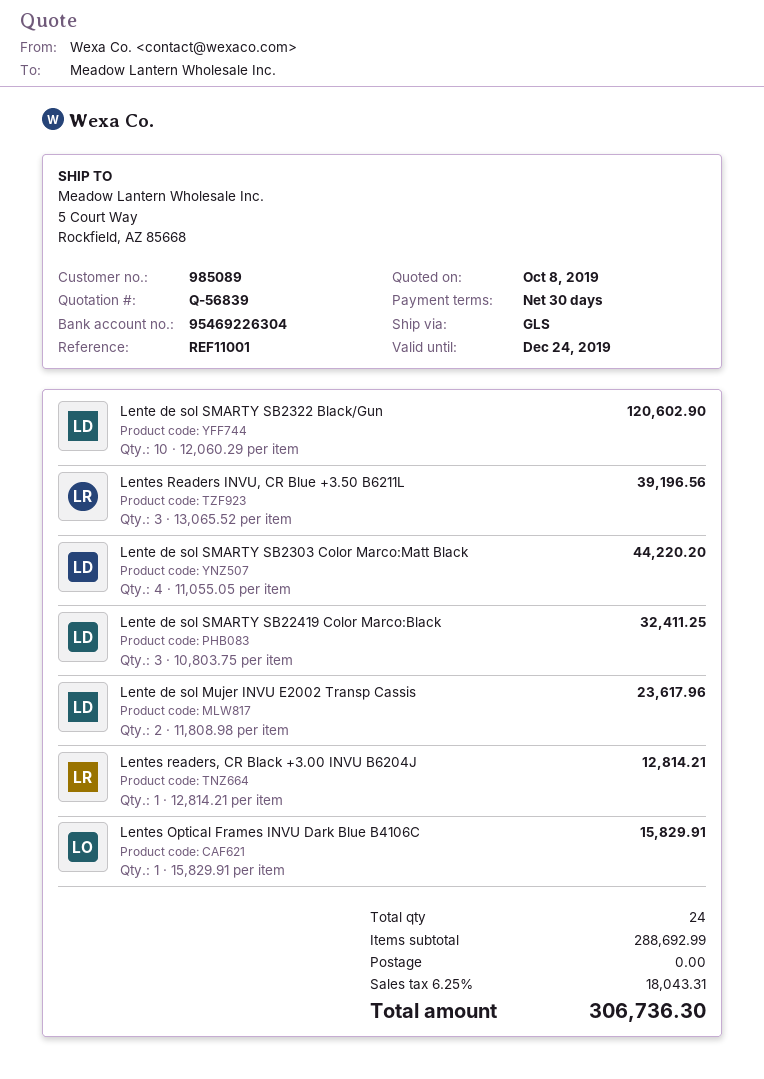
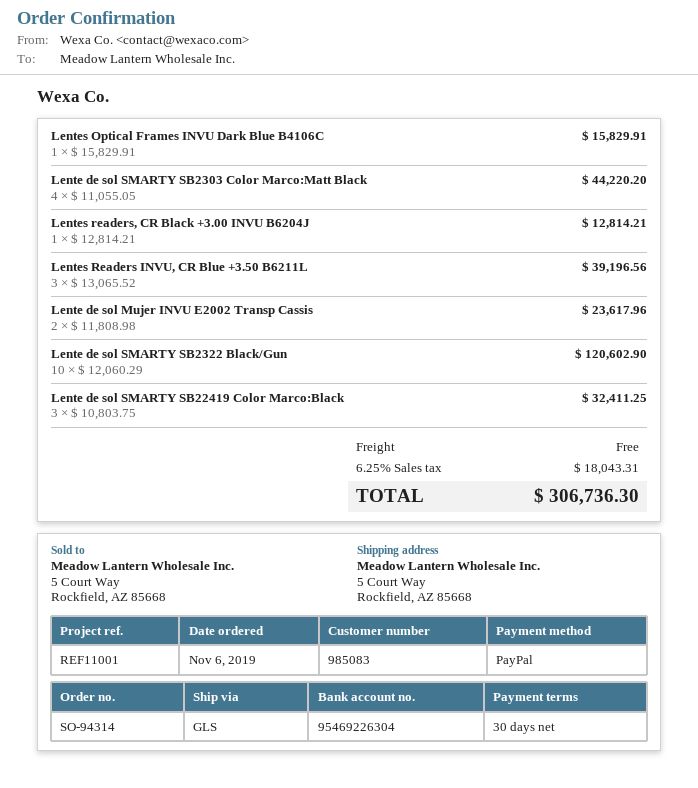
customer number: 985089 -> 985083

